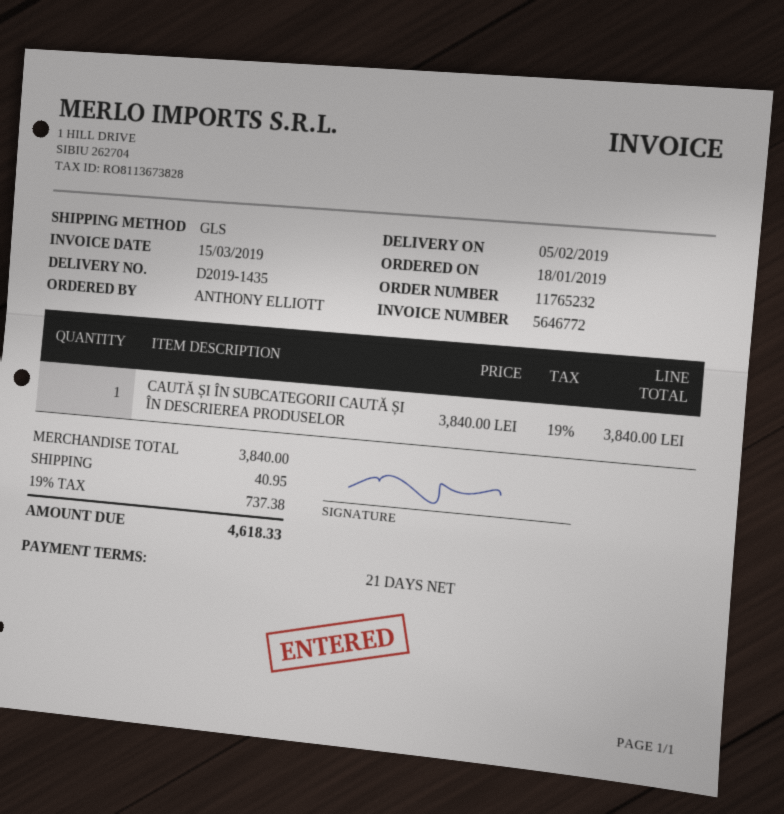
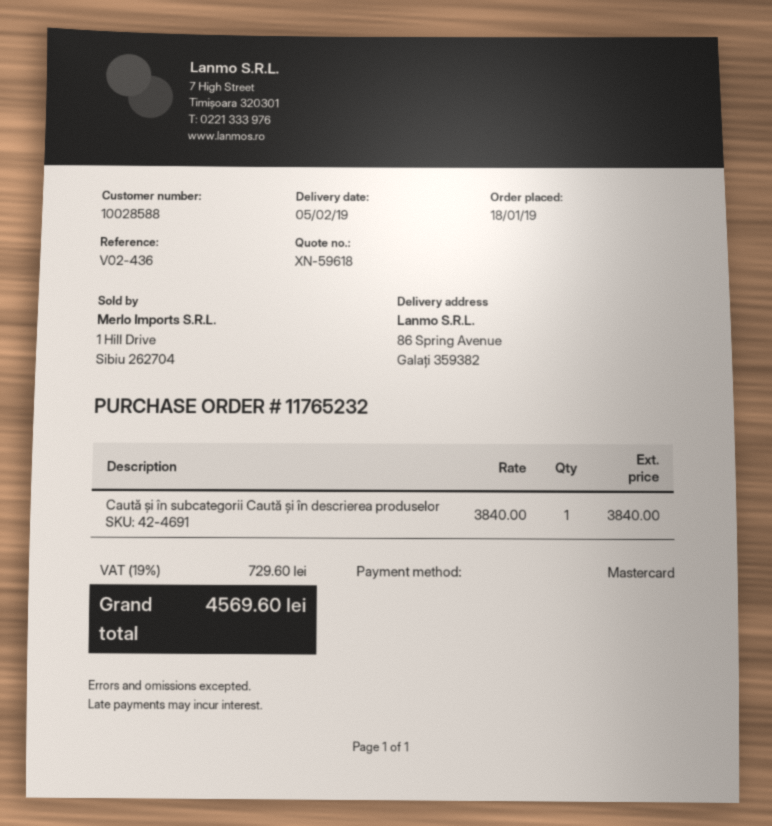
shipping: 40.95 -> none
tax: 19% = 737.38 -> 19% = 729.60
total: 4618.33 -> 4569.60

